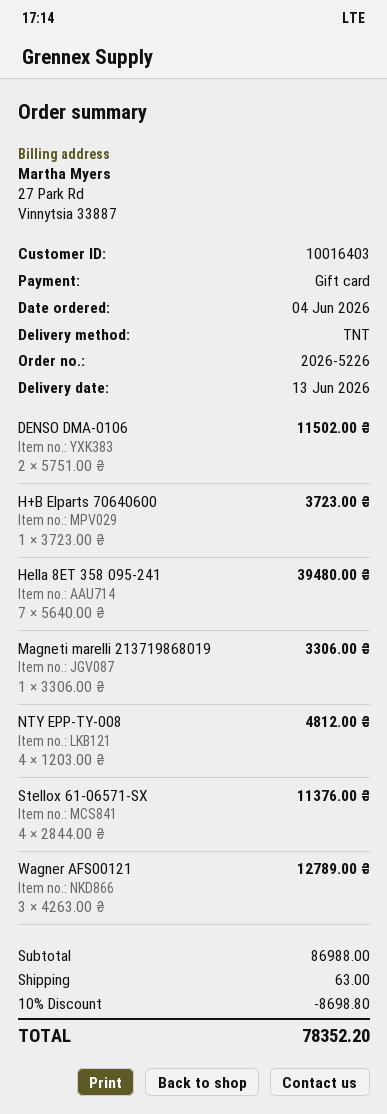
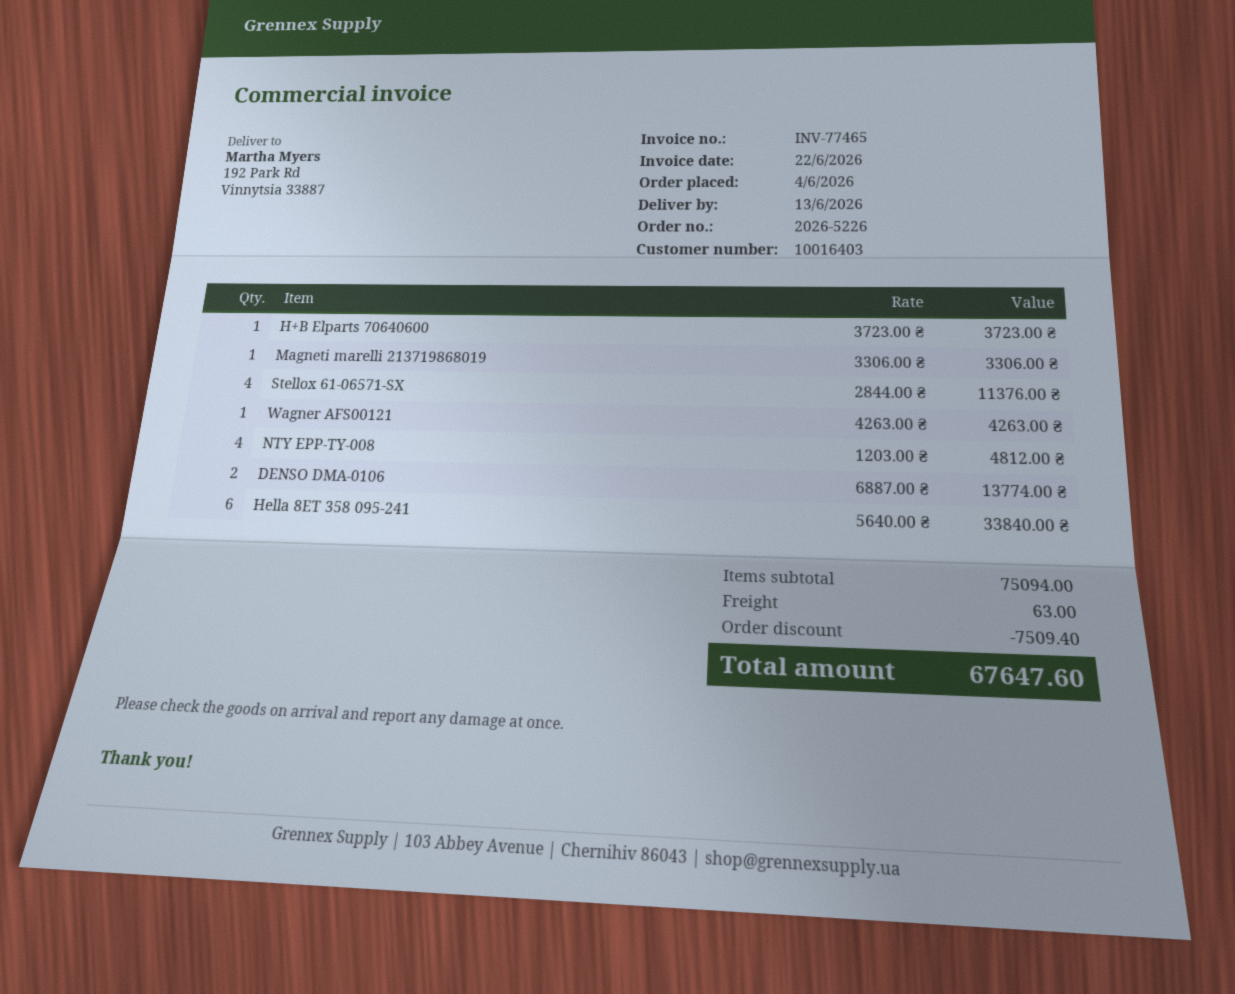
DENSO DMA-0106: 2 x 5751.00 = 11502.00 -> 2 x 6887.00 = 13774.00
Hella 8ET 358 095-241: 7 x 5640.00 = 39480.00 -> 6 x 5640.00 = 33840.00
Wagner AFS00121: 3 x 4263.00 = 12789.00 -> 1 x 4263.00 = 4263.00
subtotal: 86988.00 -> 75094.00
discount: 8698.80 -> 7509.40
total: 78352.20 -> 67647.60

